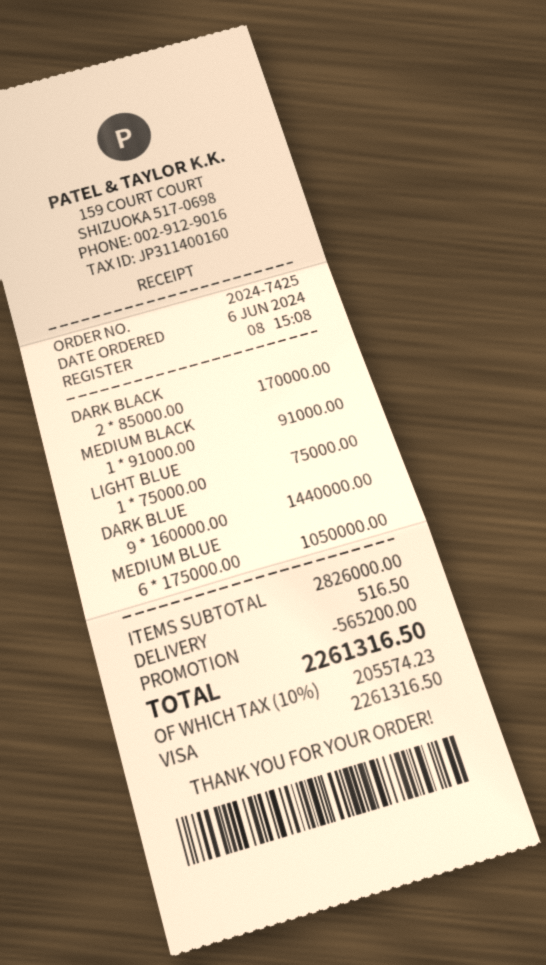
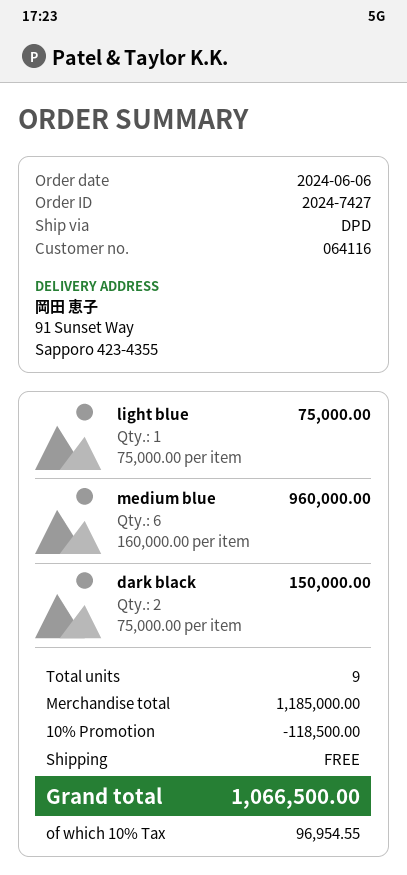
order number: 2024-7425 -> 2024-7427
DARK BLACK: 2 x 85000.00 = 170000.00 -> 2 x 75000.00 = 150000.00
MEDIUM BLACK: 1 x 91000.00 = 91000.00 -> none
DARK BLUE: 9 x 160000.00 = 1440000.00 -> none
MEDIUM BLUE: 6 x 175000.00 = 1050000.00 -> 6 x 160000.00 = 960000.00
subtotal: 2826000.00 -> 1185000.00
discount: 565200.00 -> 118500.00
shipping: 516.50 -> 0.00
tax: 10% = 205574.23 -> 10% = 96954.55
total: 2261316.50 -> 1066500.00

